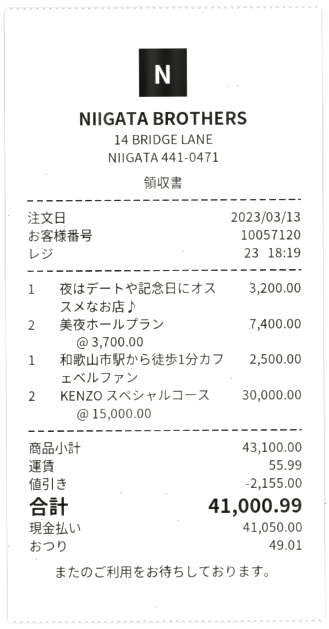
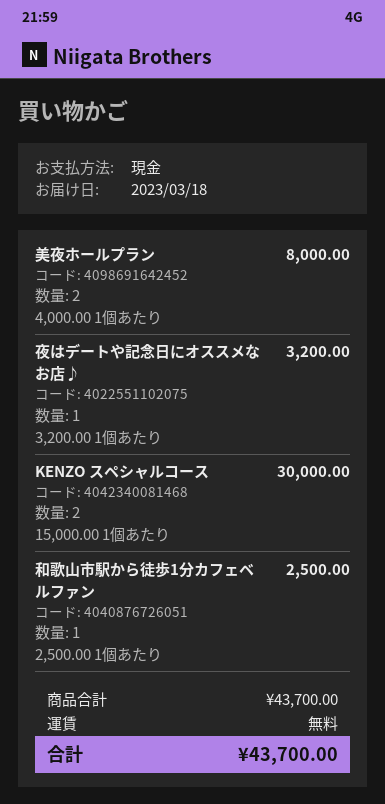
美夜ホールプラン: 2 x 3700.00 = 7400.00 -> 2 x 4000.00 = 8000.00
subtotal: 43100.00 -> 43700.00
discount: 2155.00 -> none
shipping: 55.99 -> 0.00
total: 41000.99 -> 43700.00

